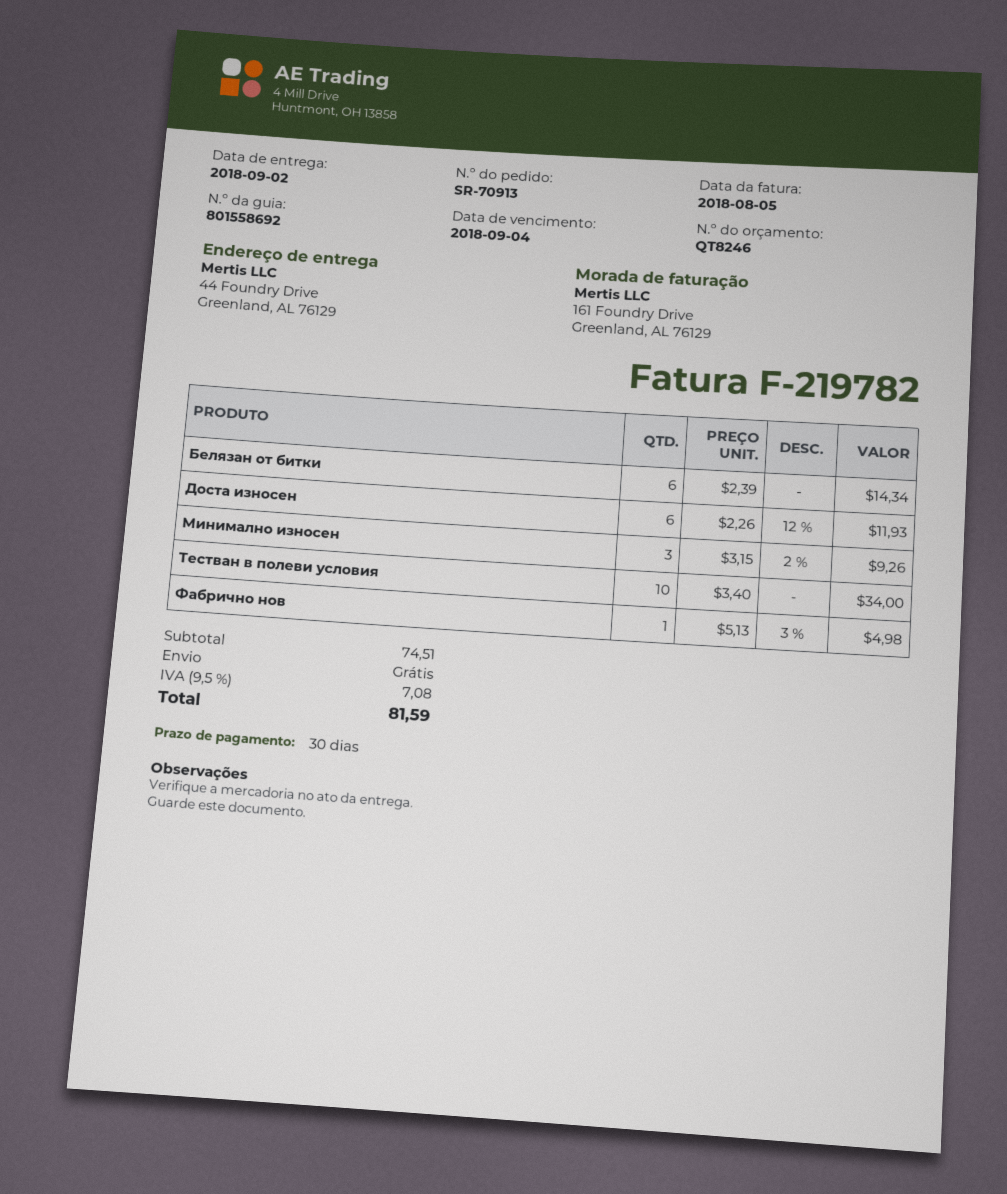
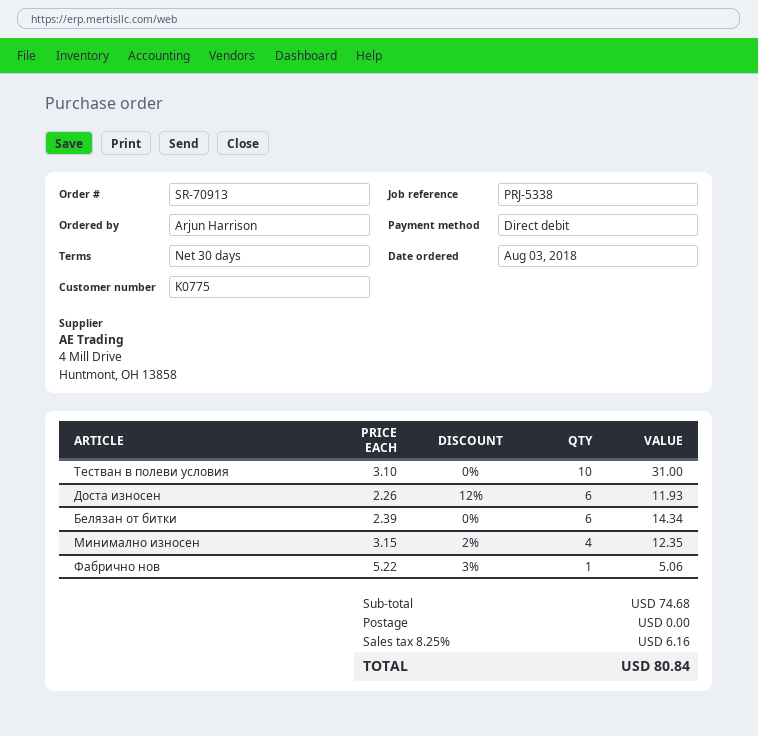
Минимално износен: 3 x 3.15 - 2% = 9.26 -> 4 x 3.15 - 2% = 12.35
Тестван в полеви условия: 10 x 3.40 = 34.00 -> 10 x 3.10 = 31.00
Фабрично нов: 1 x 5.13 - 3% = 4.98 -> 1 x 5.22 - 3% = 5.06
subtotal: 74.51 -> 74.68
tax: 9.5% = 7.08 -> 8.25% = 6.16
total: 81.59 -> 80.84

